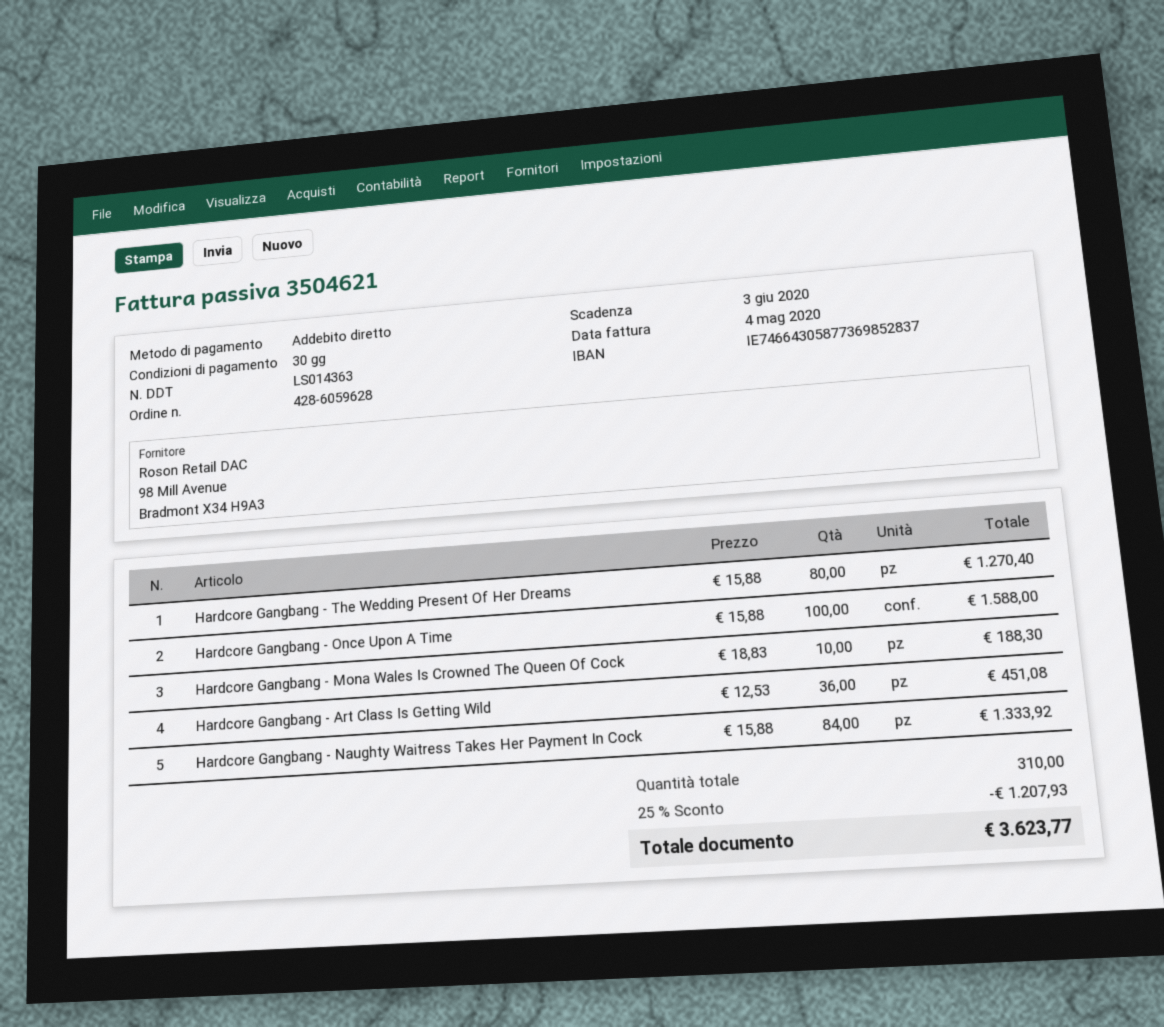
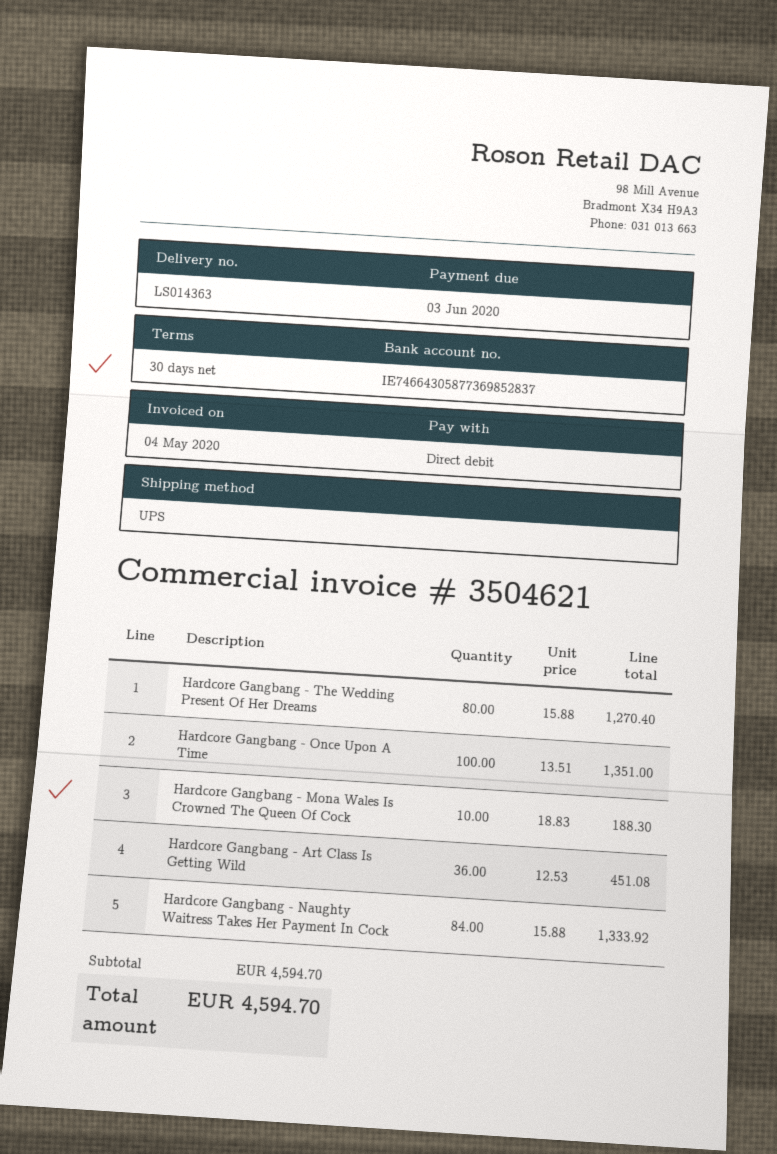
Hardcore Gangbang - Once Upon A Time: 100 x 15.88 = 1588.00 -> 100 x 13.51 = 1351.00
discount: 25% = 1207.93 -> none
total: 3623.77 -> 4594.70

